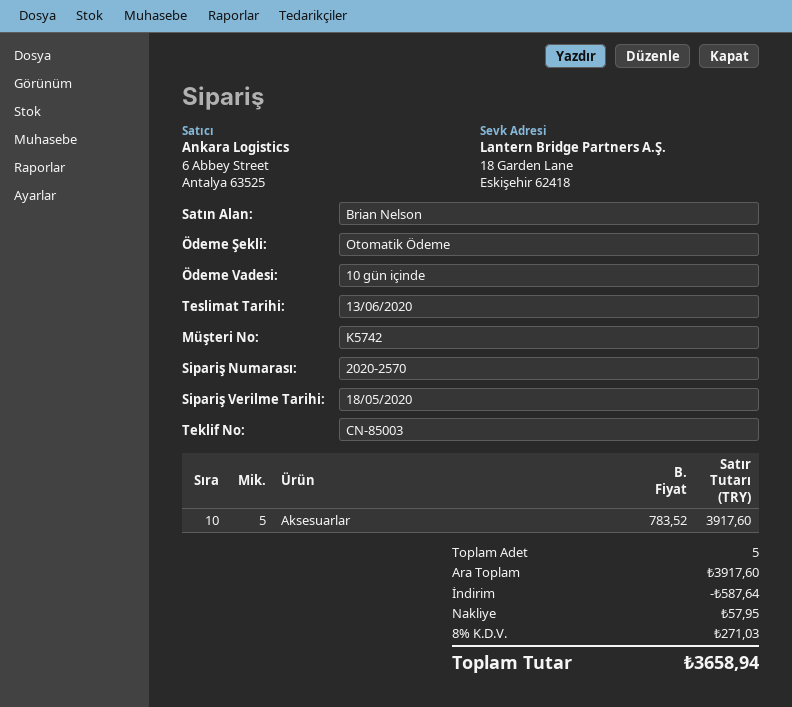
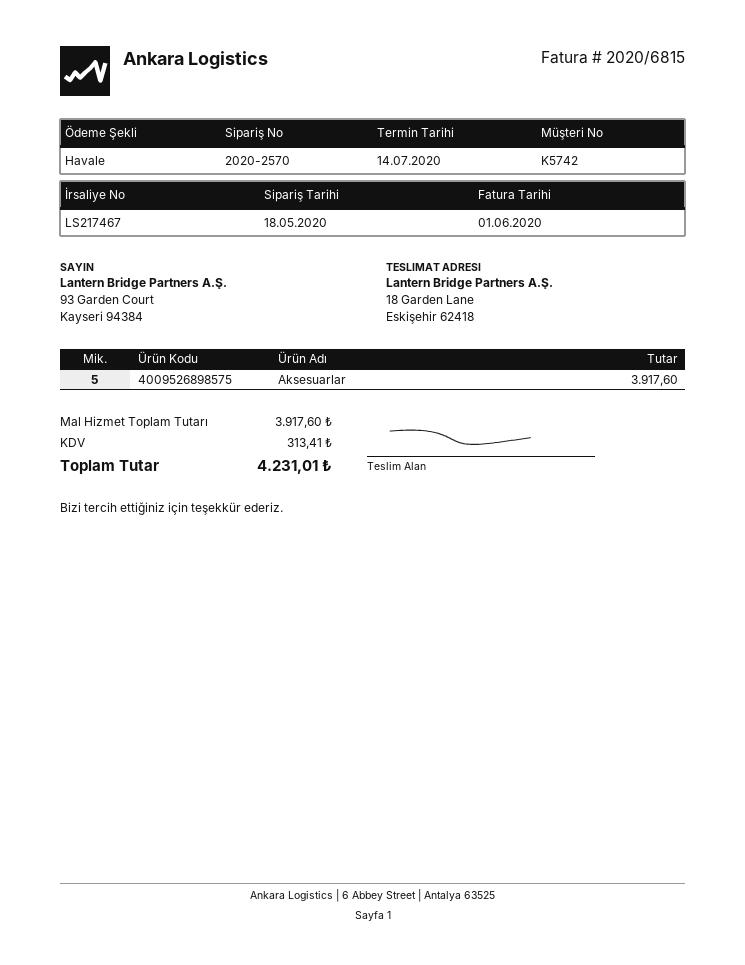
delivery date: 2020-06-13 -> 2020-07-14
payment method: direct debit -> bank transfer
discount: 587.64 -> none
shipping: 57.95 -> none
tax: 271.03 -> 313.41
total: 3658.94 -> 4231.01

